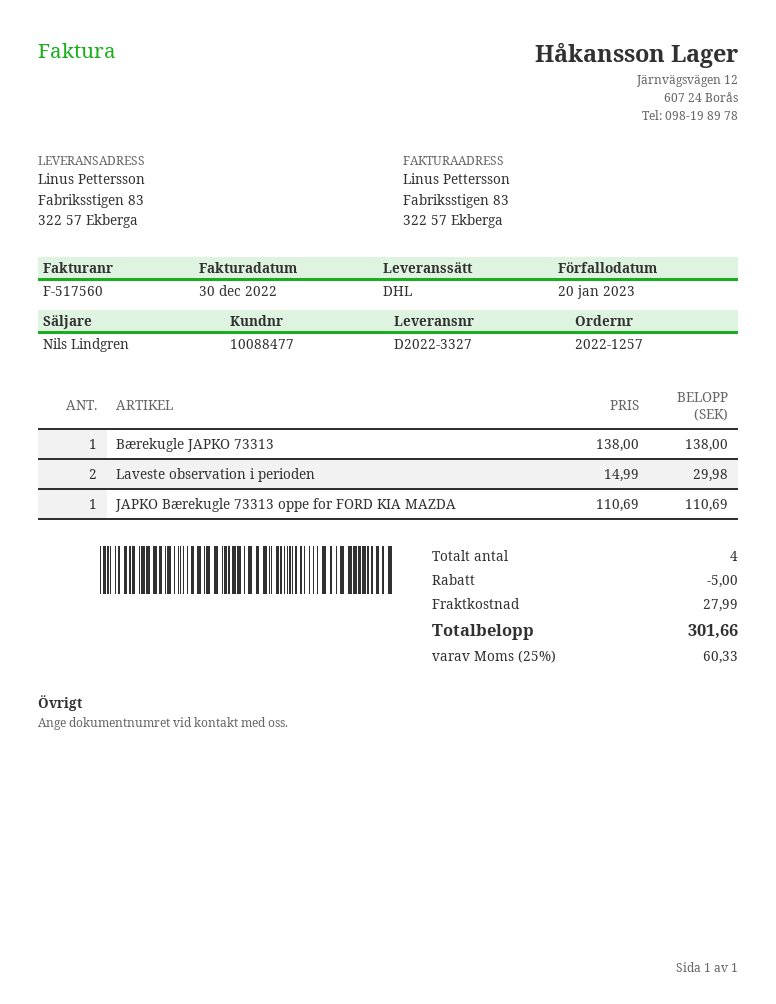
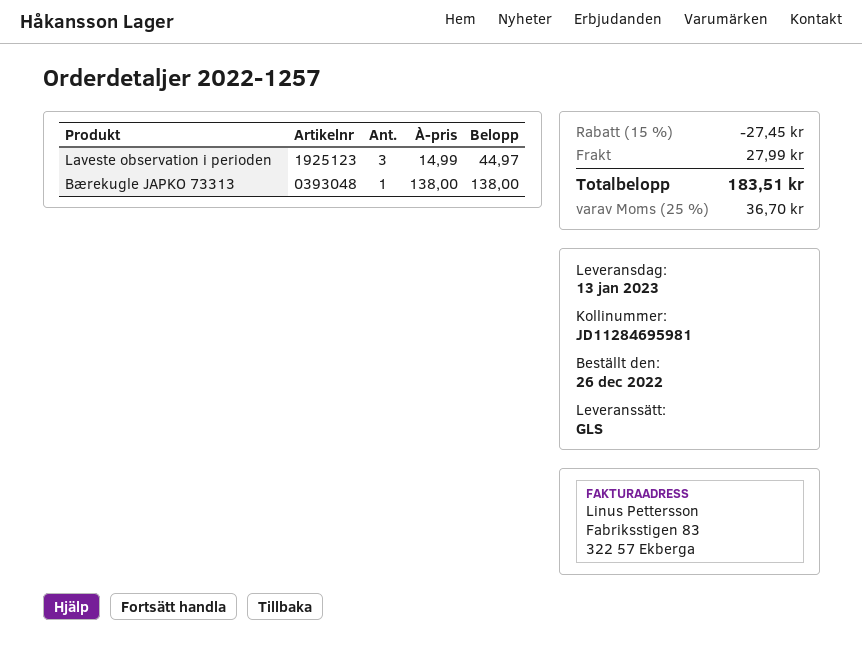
shipping method: DHL -> GLS
Laveste observation i perioden: 2 x 14.99 = 29.98 -> 3 x 14.99 = 44.97
JAPKO Bærekugle 73313 oppe for FORD KIA MAZDA: 1 x 110.69 = 110.69 -> none
discount: 5.00 -> 27.45
tax: 25% = 60.33 -> 25% = 36.70
total: 301.66 -> 183.51

